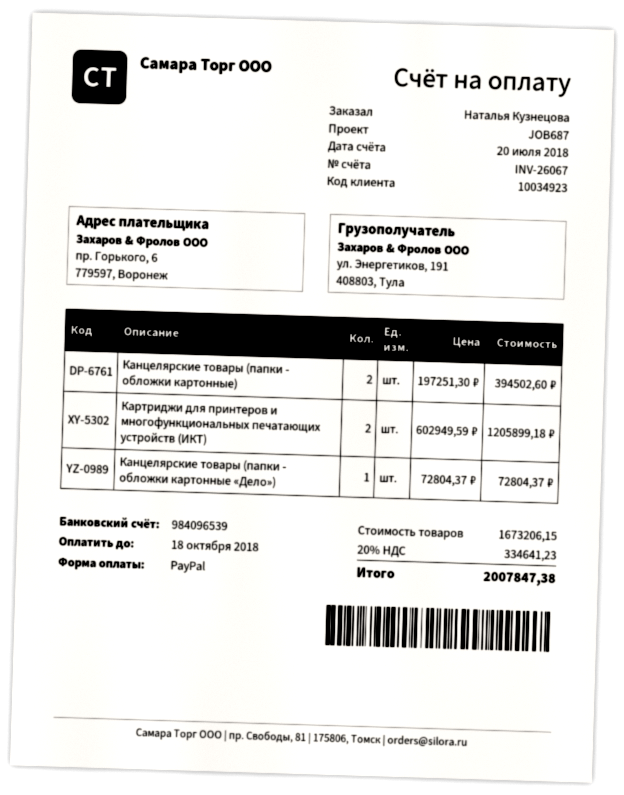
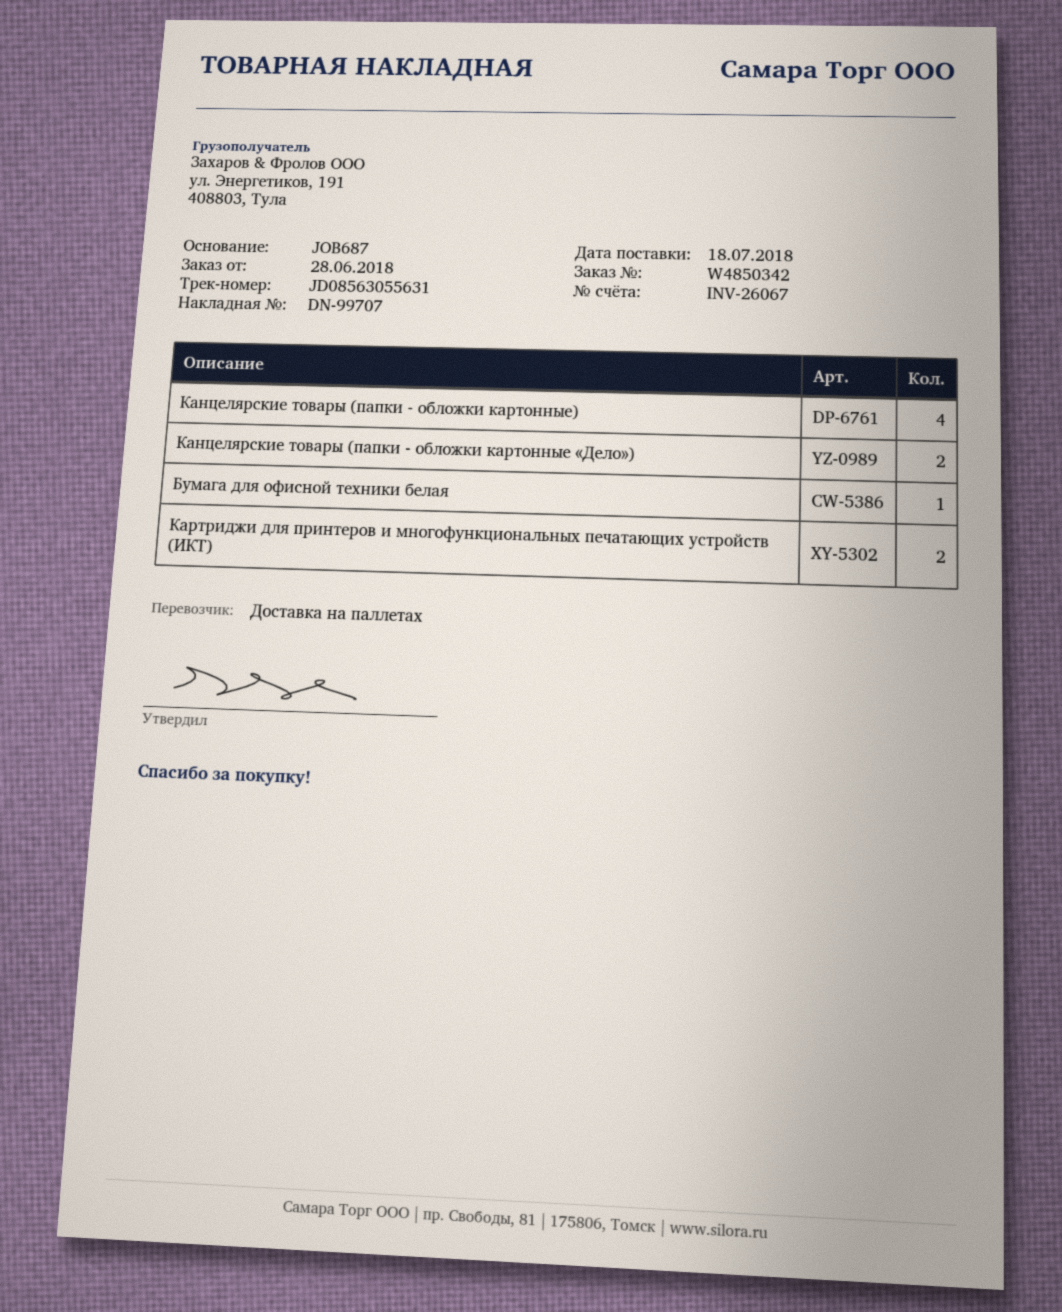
Канцелярские товары (папки - обложки картонные): 2 -> 4
Канцелярские товары (папки - обложки картонные «Дело»): 1 -> 2
Бумага для офисной техники белая: none -> 1

